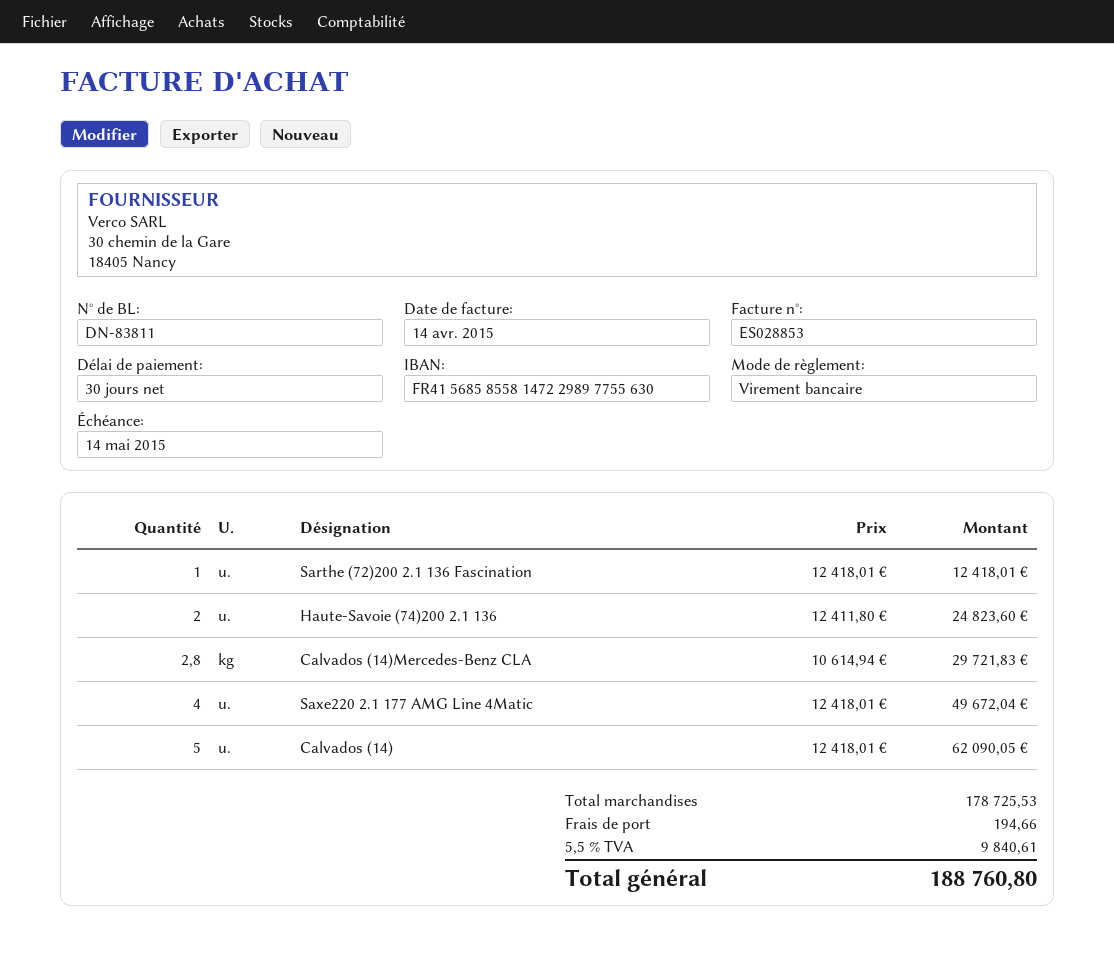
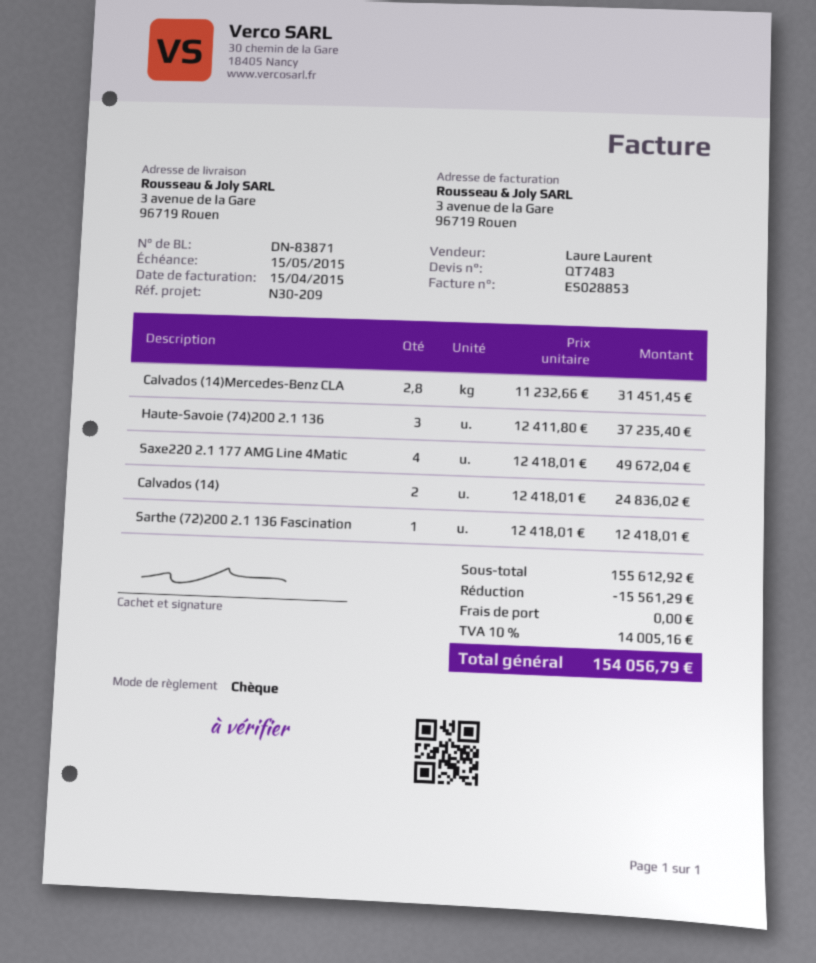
delivery note number: DN-83811 -> DN-83871
invoice date: 2015-04-14 -> 2015-04-15
due date: 2015-05-14 -> 2015-05-15
payment method: bank transfer -> cheque
Haute-Savoie (74)200 2.1 136: 2 x 12411.80 = 24823.60 -> 3 x 12411.80 = 37235.40
Calvados (14)Mercedes-Benz CLA: 2.8 x 10614.94 = 29721.83 -> 2.8 x 11232.66 = 31451.45
Calvados (14): 5 x 12418.01 = 62090.05 -> 2 x 12418.01 = 24836.02
subtotal: 178725.53 -> 155612.92
discount: none -> 15561.29
shipping: 194.66 -> 0.00
tax: 5.5% = 9840.61 -> 10% = 14005.16
total: 188760.80 -> 154056.79

